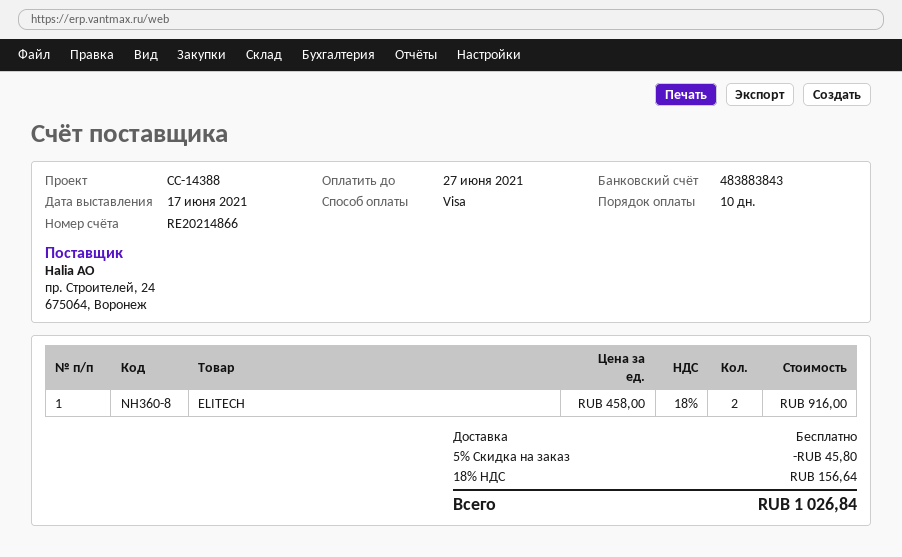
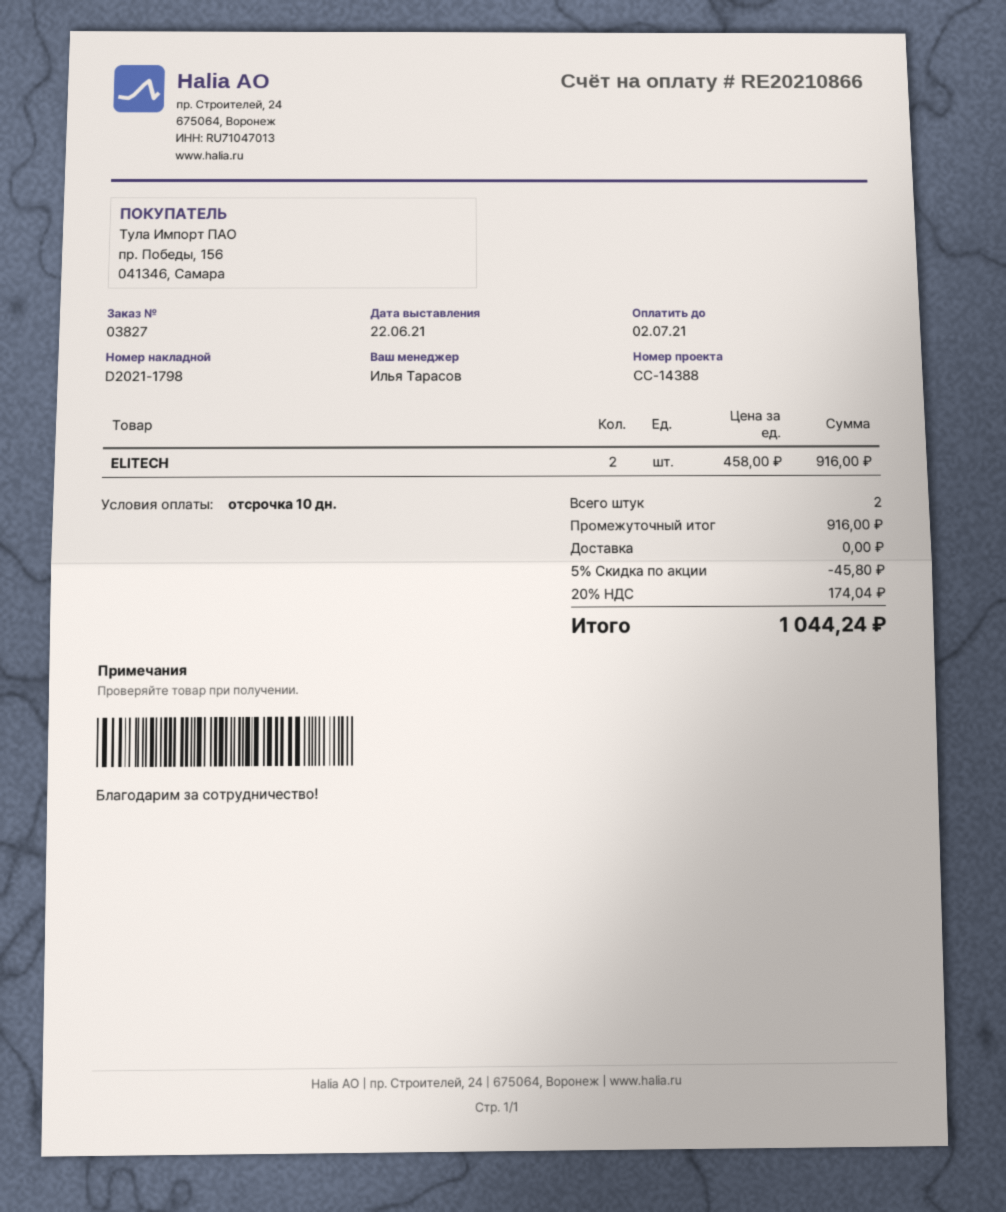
invoice number: RE20214866 -> RE20210866
invoice date: 2021-06-17 -> 2021-06-22
due date: 2021-06-27 -> 2021-07-02
tax: 18% = 156.64 -> 20% = 174.04
total: 1026.84 -> 1044.24

